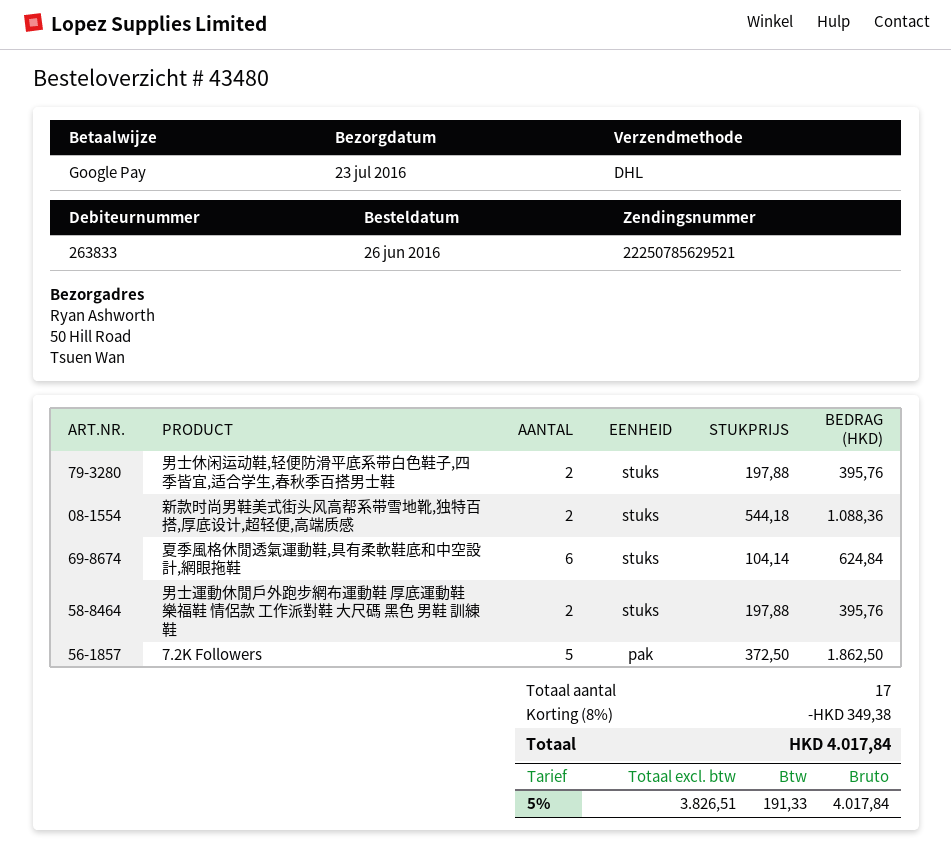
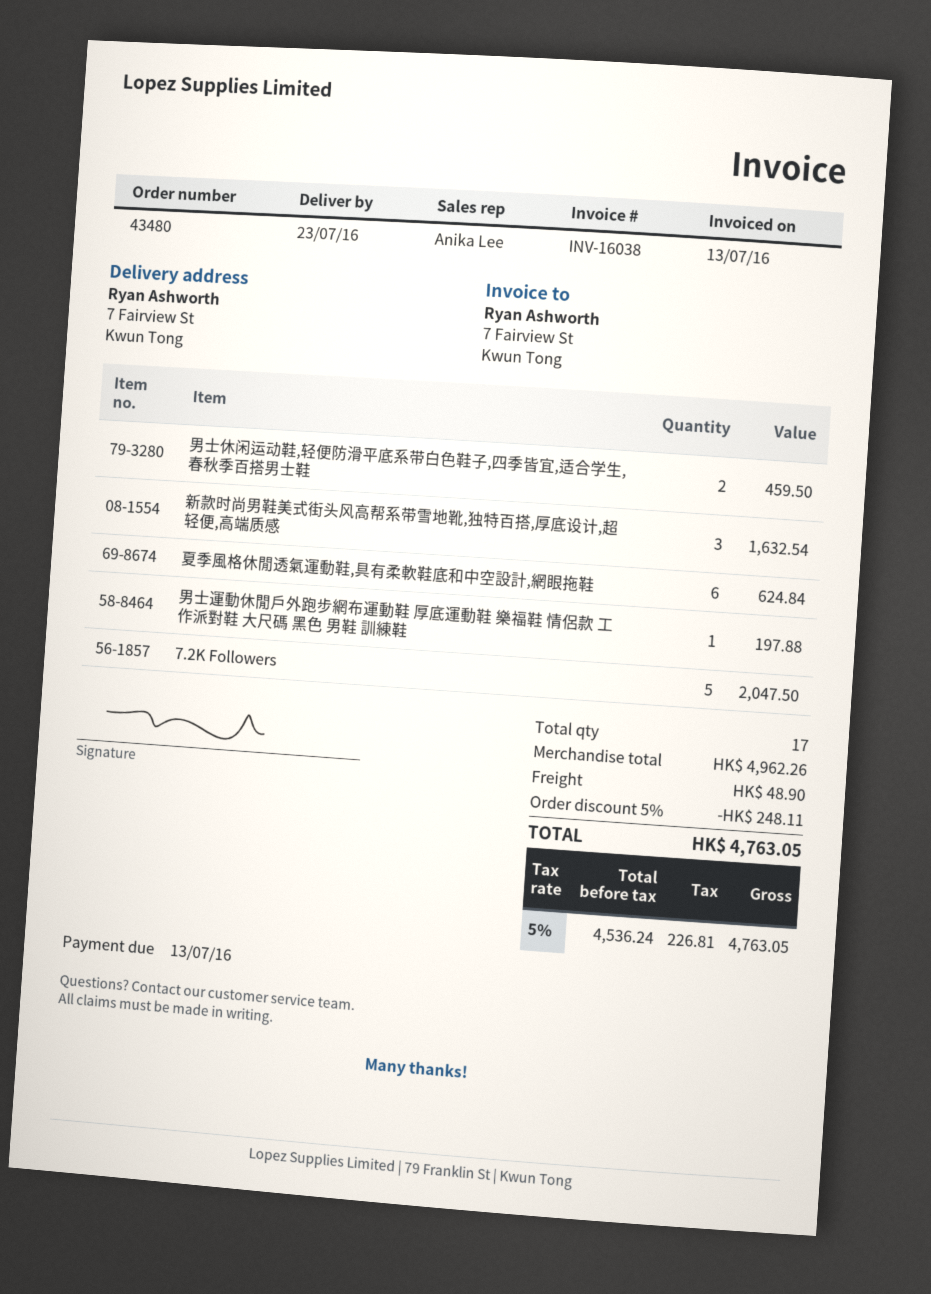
ship to: 50 Hill Road, Tsuen Wan -> 7 Fairview St, Kwun Tong
男士休闲运动鞋,轻便防滑平底系带白色鞋子,四季皆宜,适合学生,春秋季百搭男士鞋: 2 for 395.76 -> 2 for 459.50
新款时尚男鞋美式街头风高帮系带雪地靴,独特百搭,厚底设计,超轻便,高端质感: 2 for 1088.36 -> 3 for 1632.54
男士運動休閒戶外跑步網布運動鞋 厚底運動鞋 樂福鞋 情侶款 工作派對鞋 大尺碼 黑色 男鞋 訓練鞋: 2 for 395.76 -> 1 for 197.88
7.2K Followers: 5 for 1862.50 -> 5 for 2047.50
discount: 8% = 349.38 -> 5% = 248.11
shipping: none -> 48.90
net: 3826.51 -> 4536.24
tax: 5% = 191.33 -> 5% = 226.81
total: 4017.84 -> 4763.05

